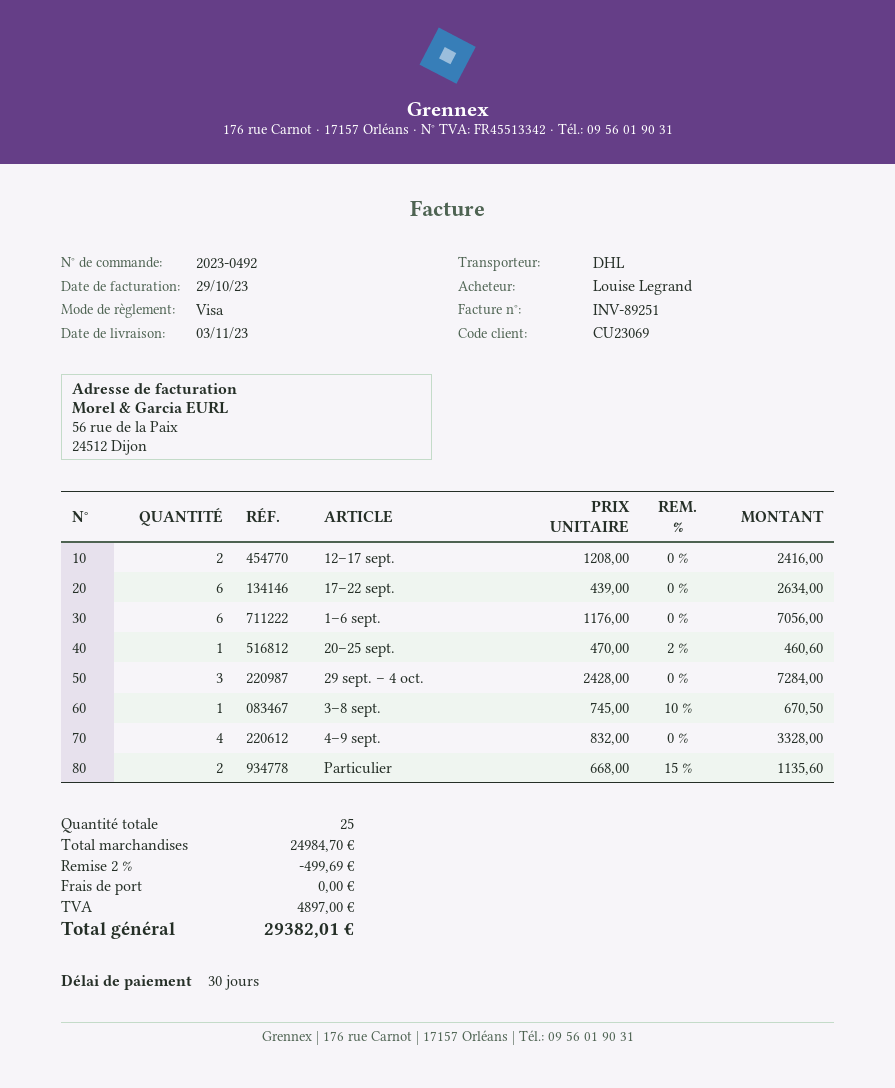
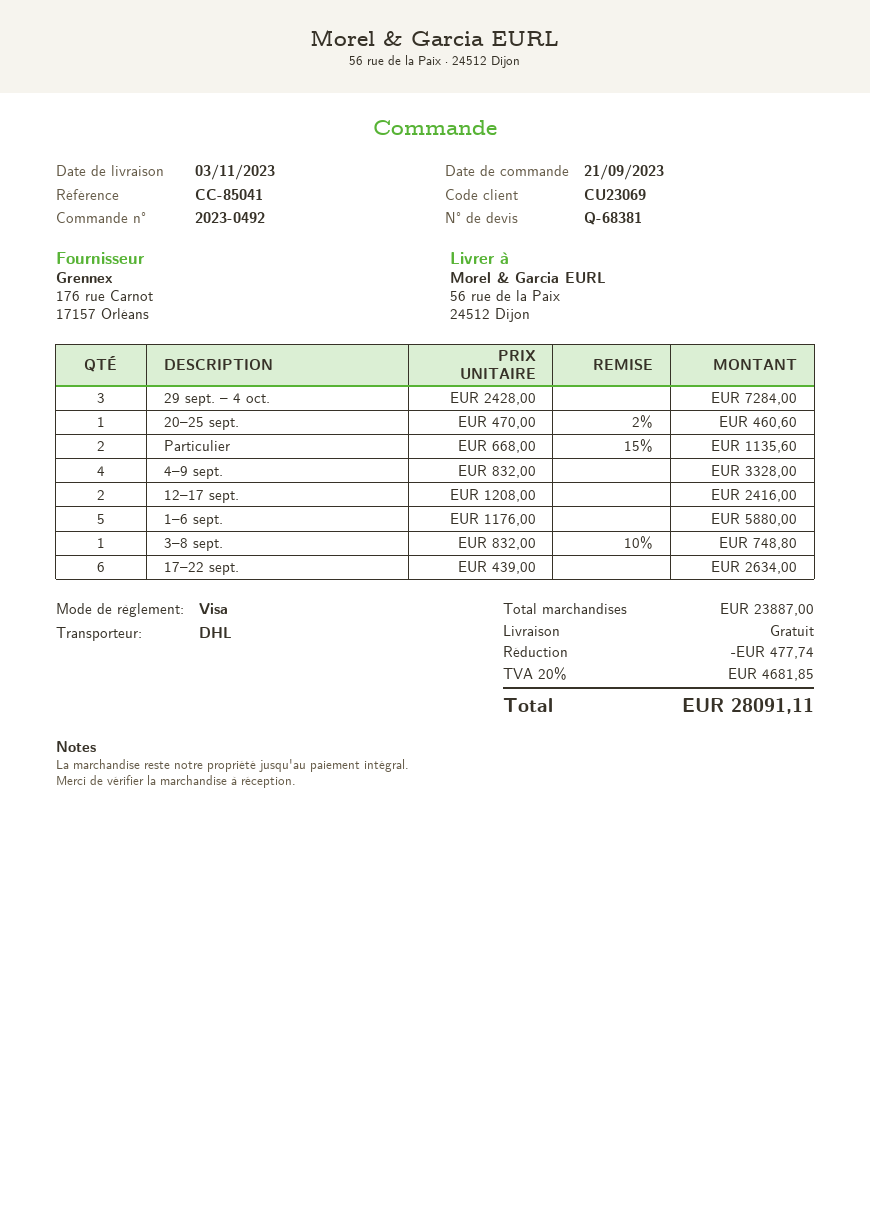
1–6 sept.: 6 x 1176.00 = 7056.00 -> 5 x 1176.00 = 5880.00
3–8 sept.: 1 x 745.00 - 10% = 670.50 -> 1 x 832.00 - 10% = 748.80
subtotal: 24984.70 -> 23887.00
discount: 499.69 -> 477.74
tax: 4897.00 -> 4681.85
total: 29382.01 -> 28091.11

